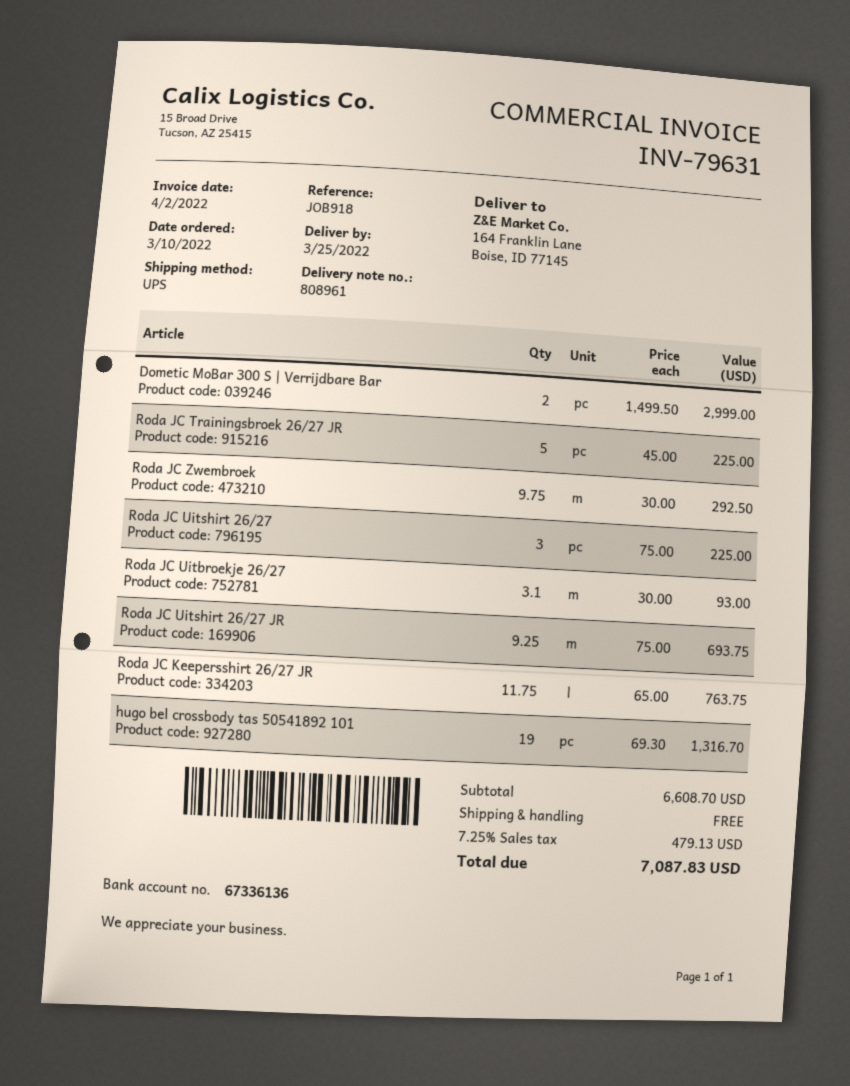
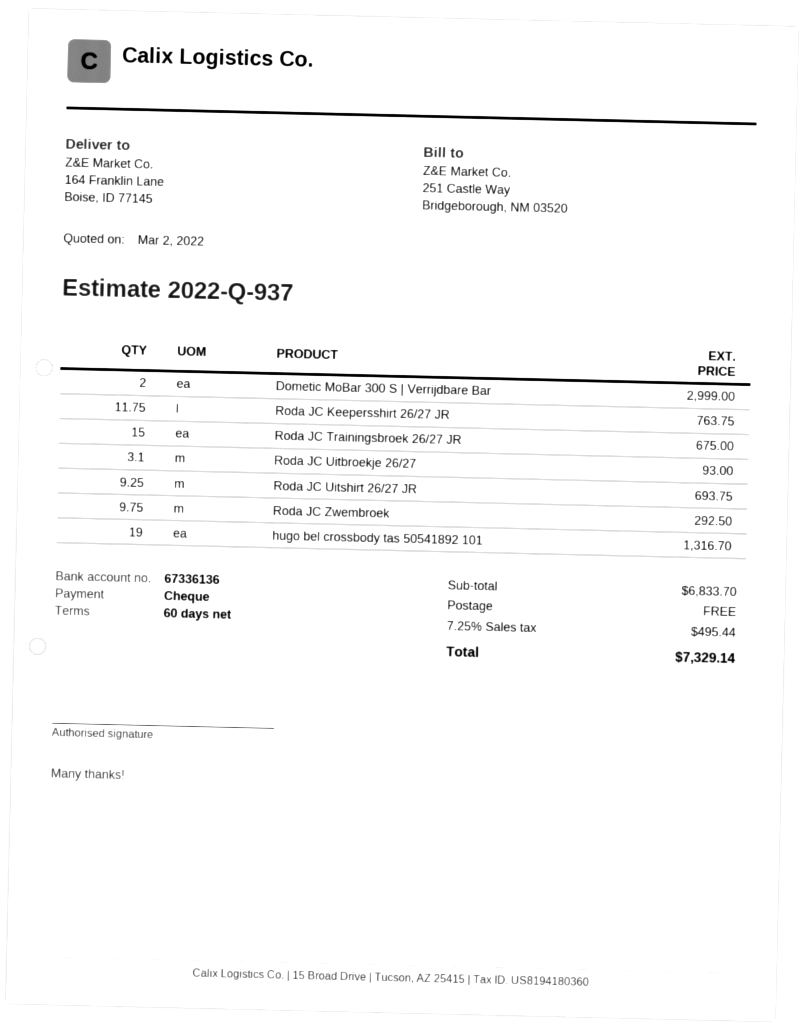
Roda JC Trainingsbroek 26/27 JR: 5 for 225.00 -> 15 for 675.00
Roda JC Uitshirt 26/27: 3 for 225.00 -> none
subtotal: 6608.70 -> 6833.70
tax: 7.25% = 479.13 -> 7.25% = 495.44
total: 7087.83 -> 7329.14

